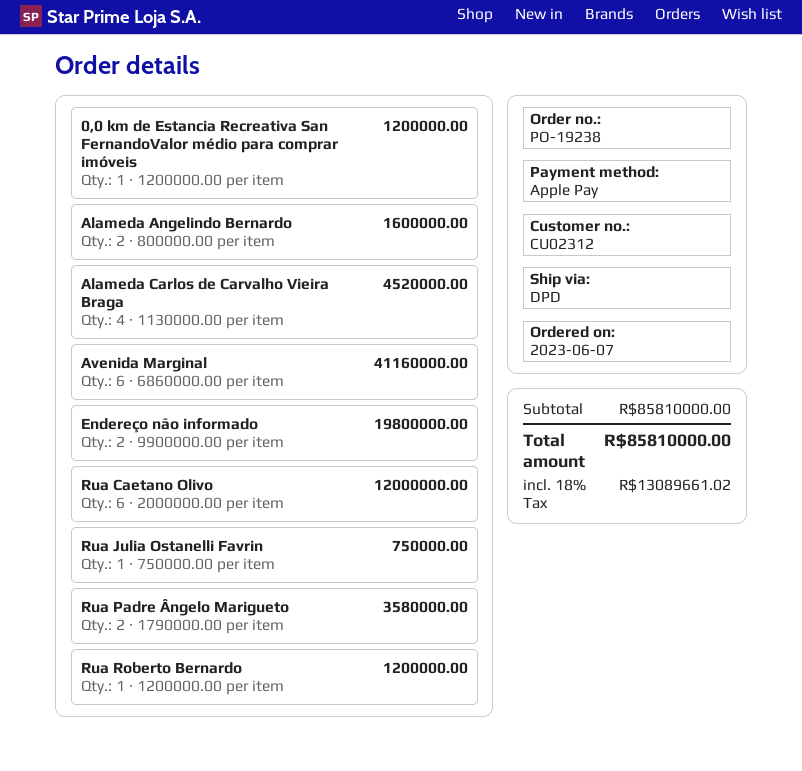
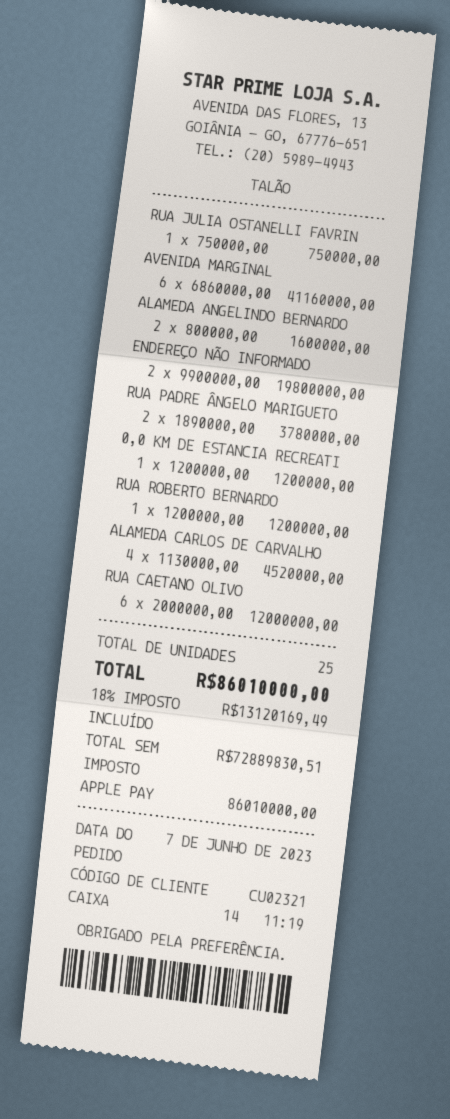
customer number: CU02312 -> CU02321
Rua Padre Ângelo Marigueto: 2 x 1790000.00 = 3580000.00 -> 2 x 1890000.00 = 3780000.00
tax: 18% = 13089661.02 -> 18% = 13120169.49
total: 85810000.00 -> 86010000.00

